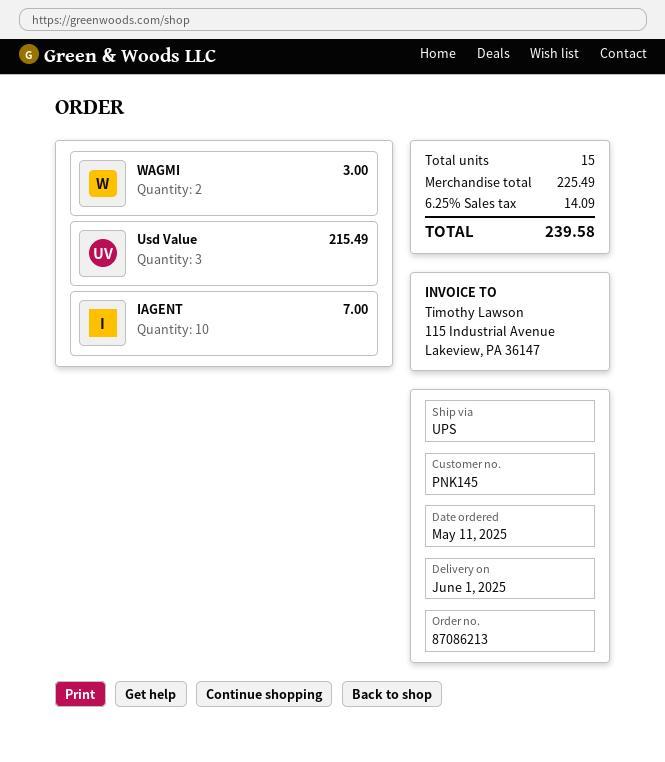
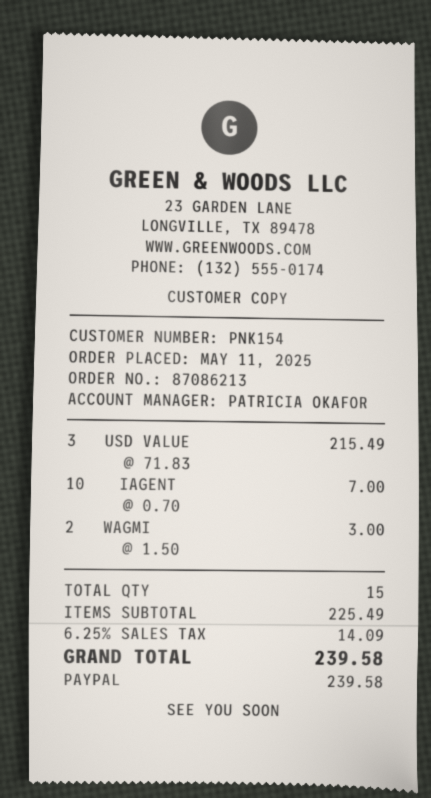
customer number: PNK145 -> PNK154

